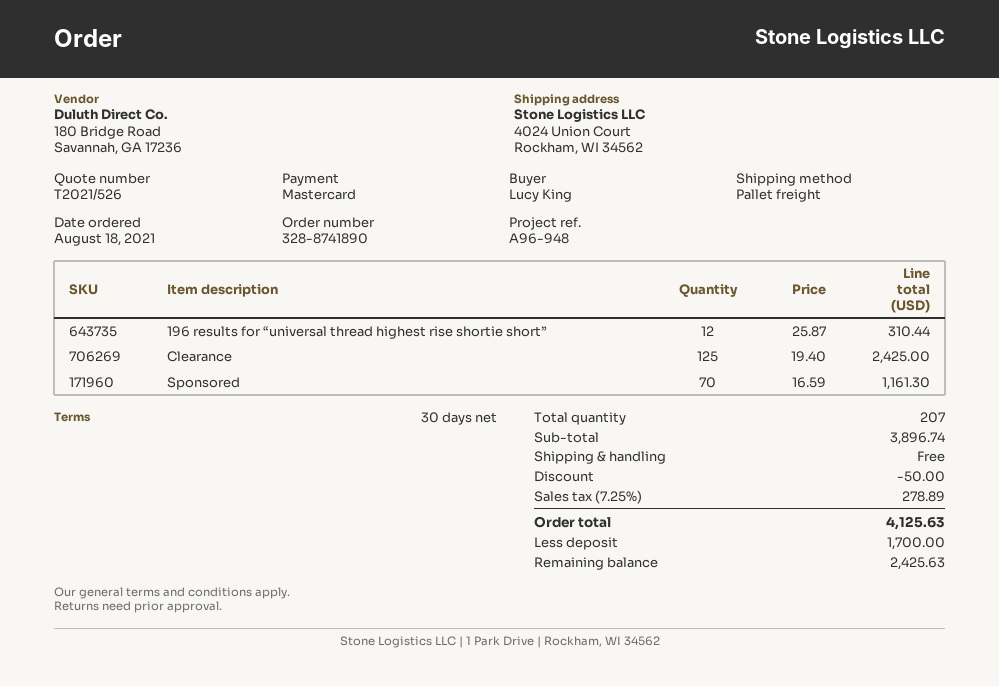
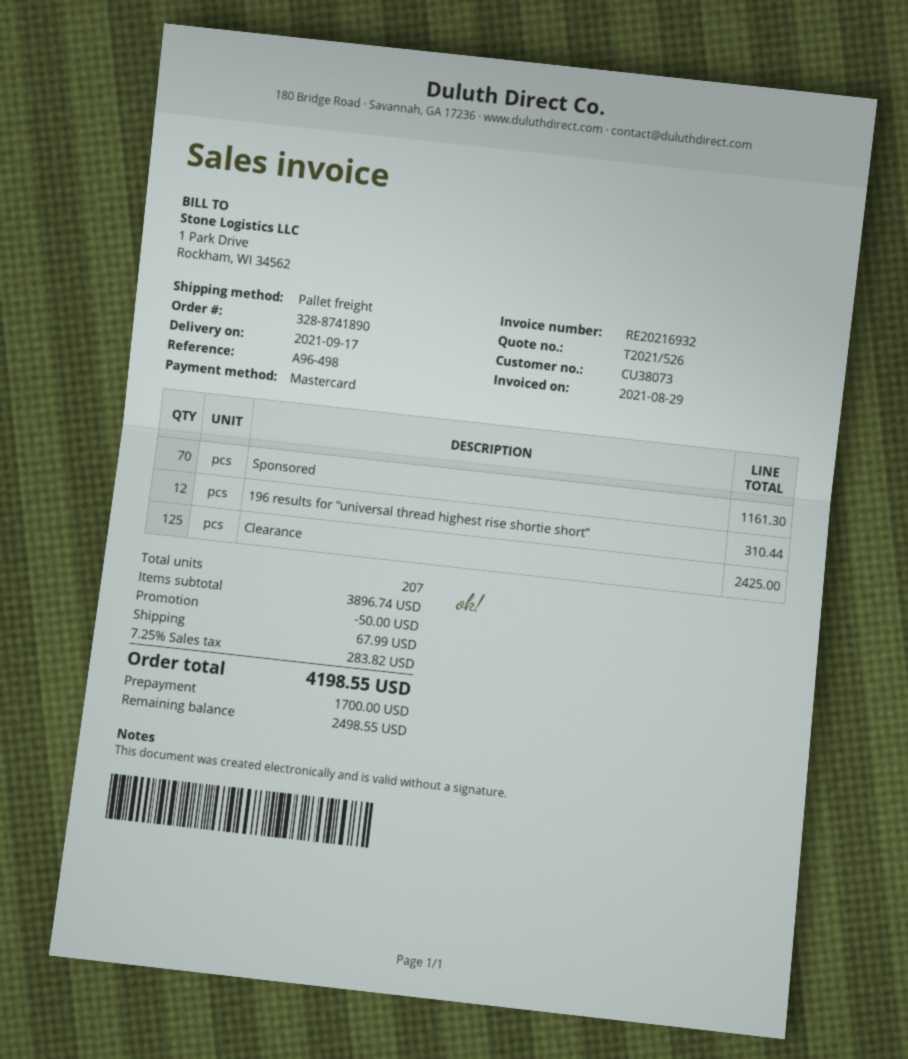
reference: A96-948 -> A96-498
shipping: 0.00 -> 67.99
tax: 7.25% = 278.89 -> 7.25% = 283.82
total: 4125.63 -> 4198.55
balance: 2425.63 -> 2498.55

